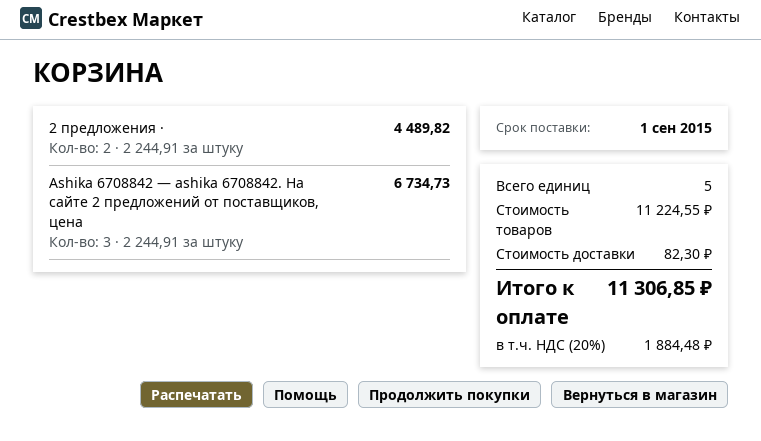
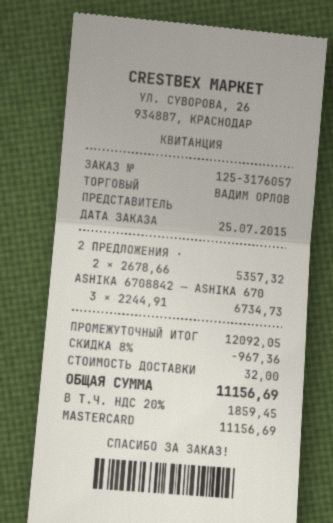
2 предложения ·: 2 x 2244.91 = 4489.82 -> 2 x 2678.66 = 5357.32
subtotal: 11224.55 -> 12092.05
discount: none -> 8% = 967.36
shipping: 82.30 -> 32.00
tax: 20% = 1884.48 -> 20% = 1859.45
total: 11306.85 -> 11156.69

